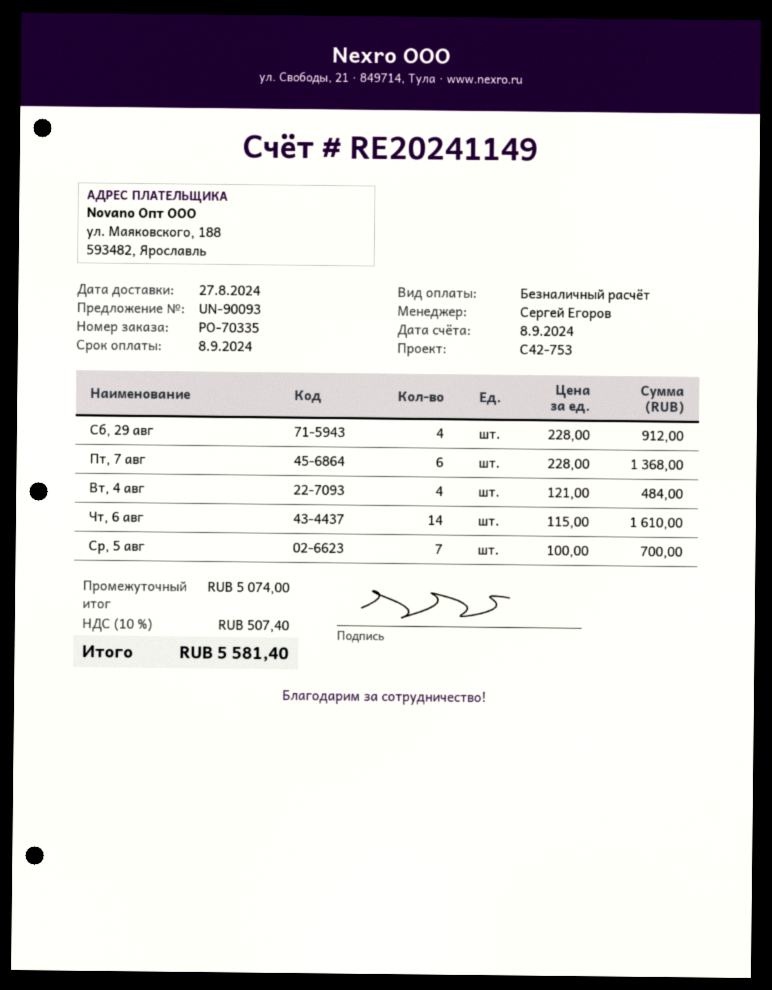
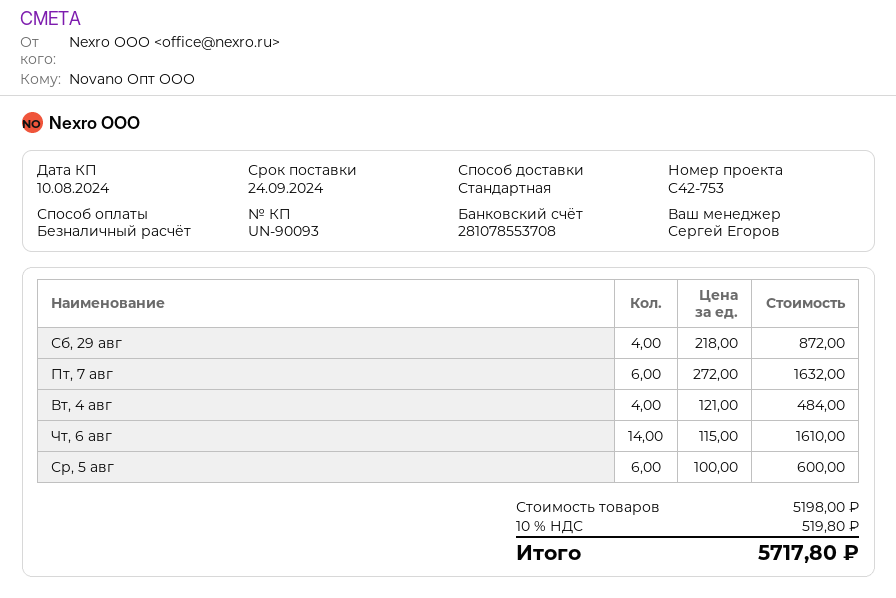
delivery date: 2024-08-27 -> 2024-09-24
Сб, 29 авг: 4 x 228.00 = 912.00 -> 4 x 218.00 = 872.00
Пт, 7 авг: 6 x 228.00 = 1368.00 -> 6 x 272.00 = 1632.00
Ср, 5 авг: 7 x 100.00 = 700.00 -> 6 x 100.00 = 600.00
subtotal: 5074.00 -> 5198.00
tax: 10% = 507.40 -> 10% = 519.80
total: 5581.40 -> 5717.80

